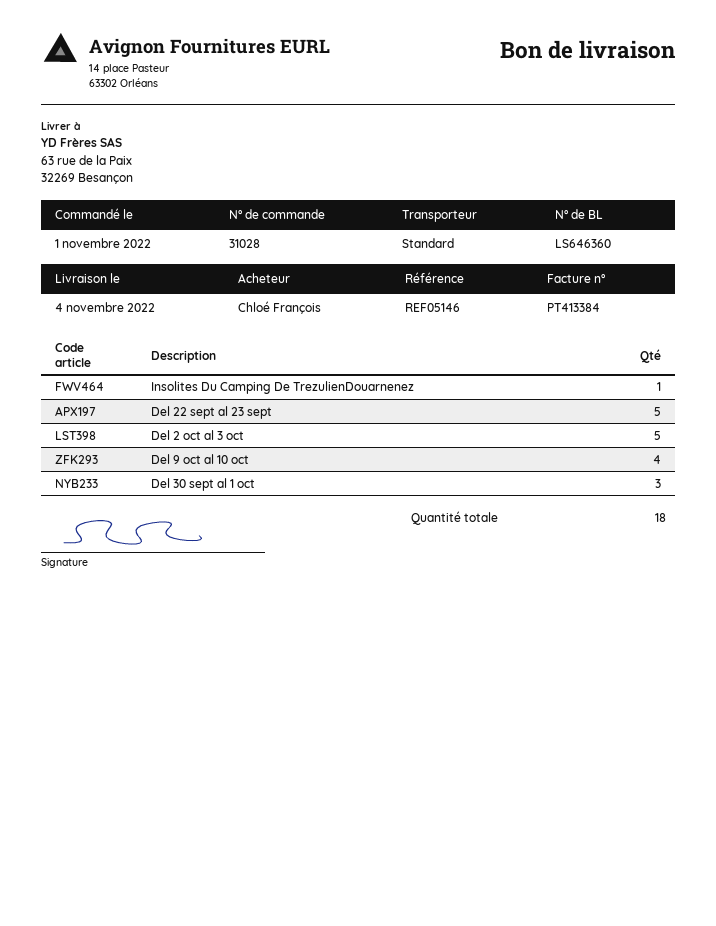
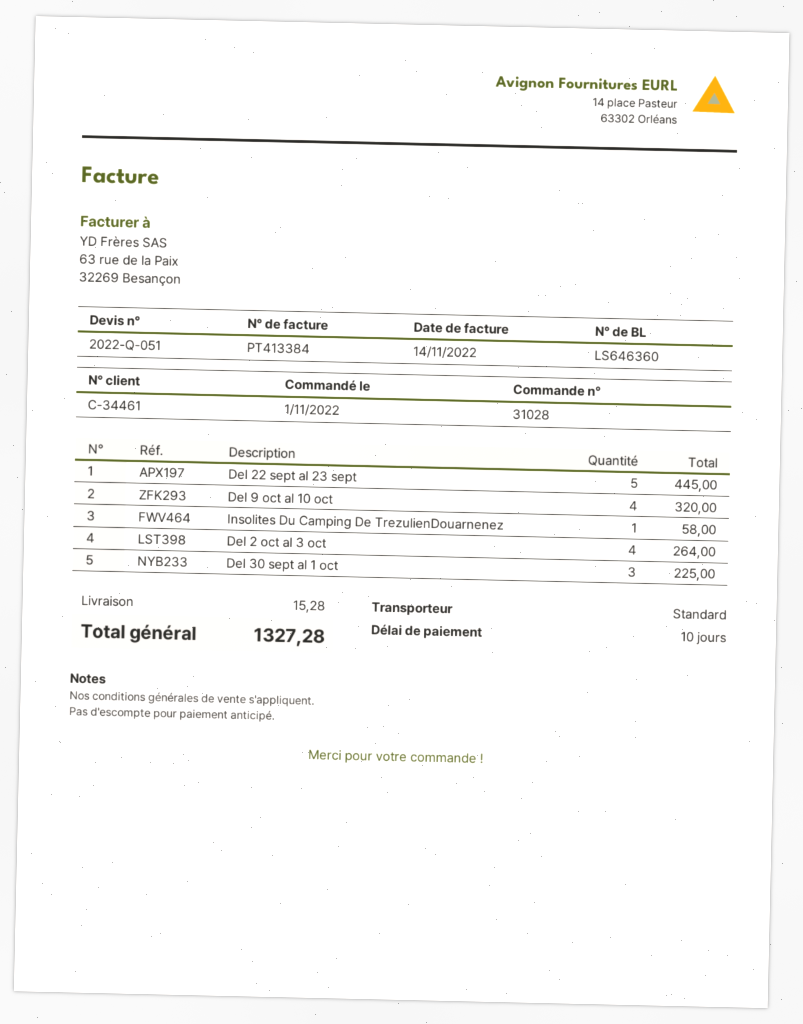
Del 2 oct al 3 oct: 5 -> 4

